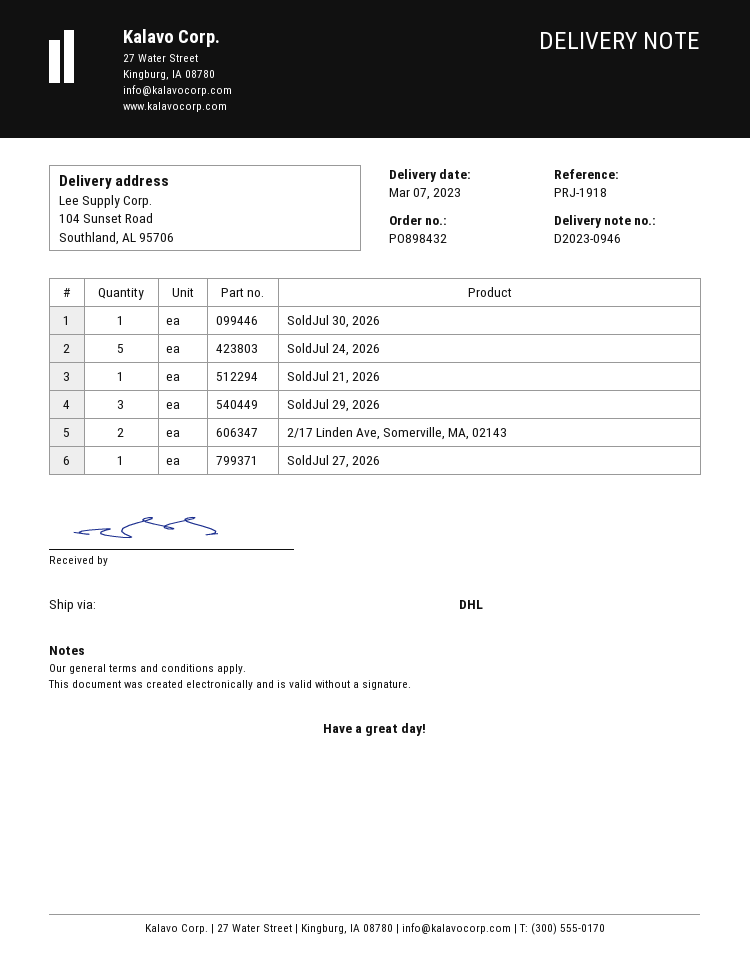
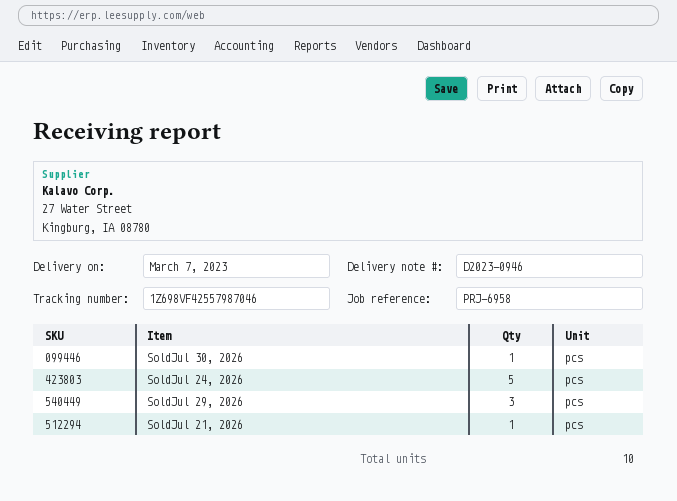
reference: PRJ-1918 -> PRJ-6958
2/17 Linden Ave, Somerville, MA, 02143: 2 -> none
SoldJul 27, 2026: 1 -> none

